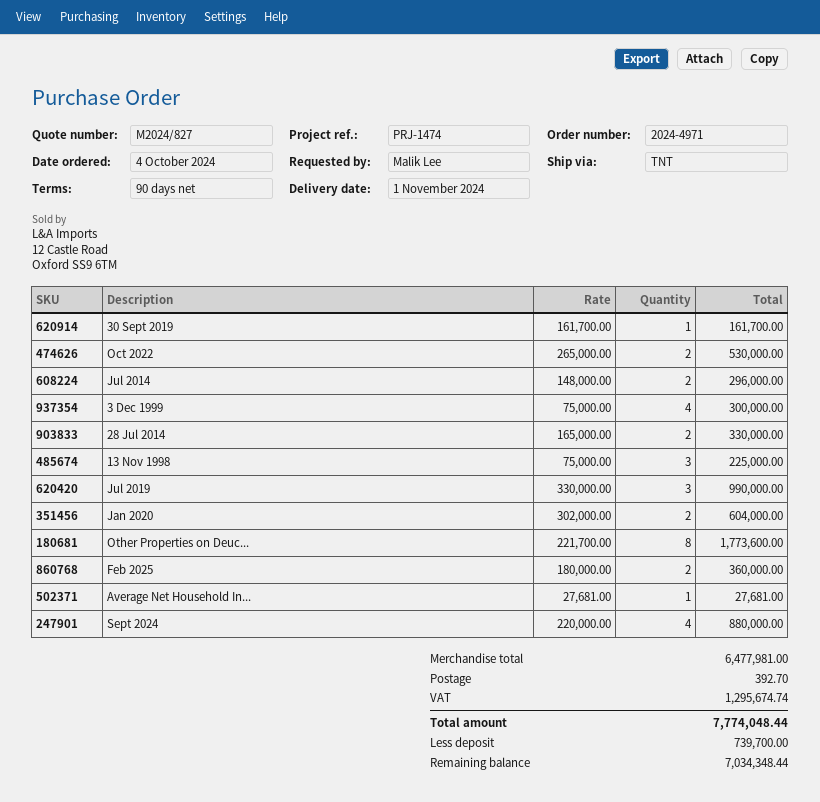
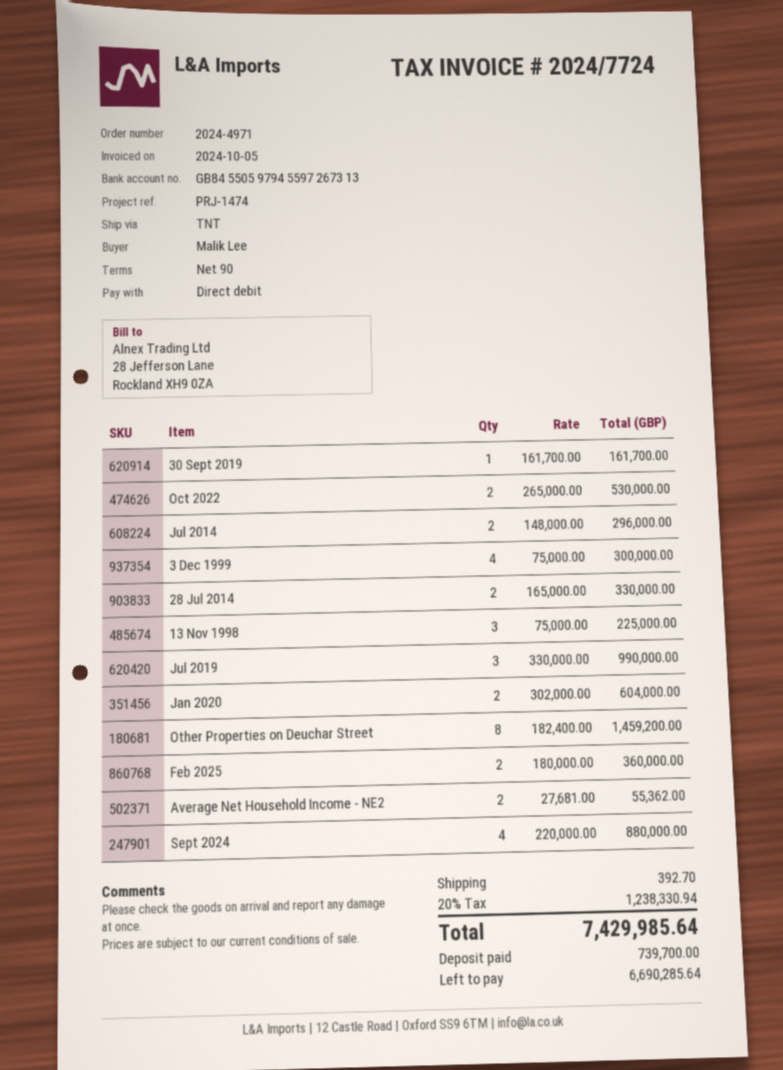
Other Properties on Deuc...: 8 x 221700.00 = 1773600.00 -> 8 x 182400.00 = 1459200.00
Average Net Household In...: 1 x 27681.00 = 27681.00 -> 2 x 27681.00 = 55362.00
tax: 1295674.74 -> 1238330.94
total: 7774048.44 -> 7429985.64
balance: 7034348.44 -> 6690285.64

